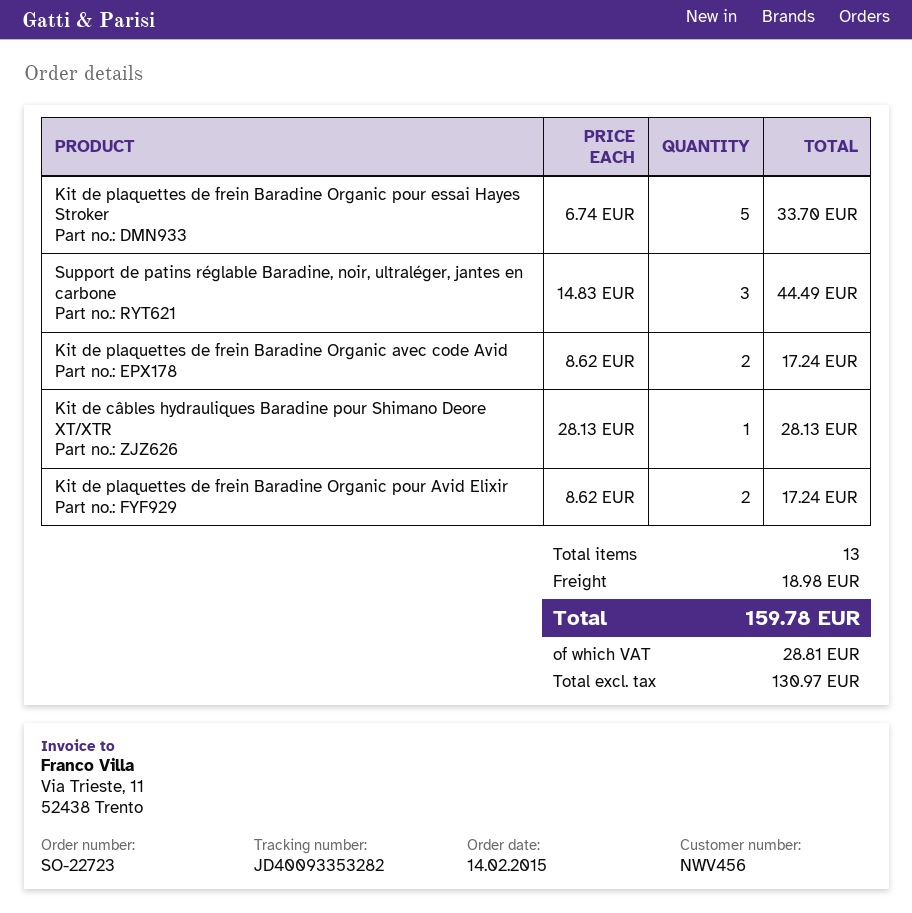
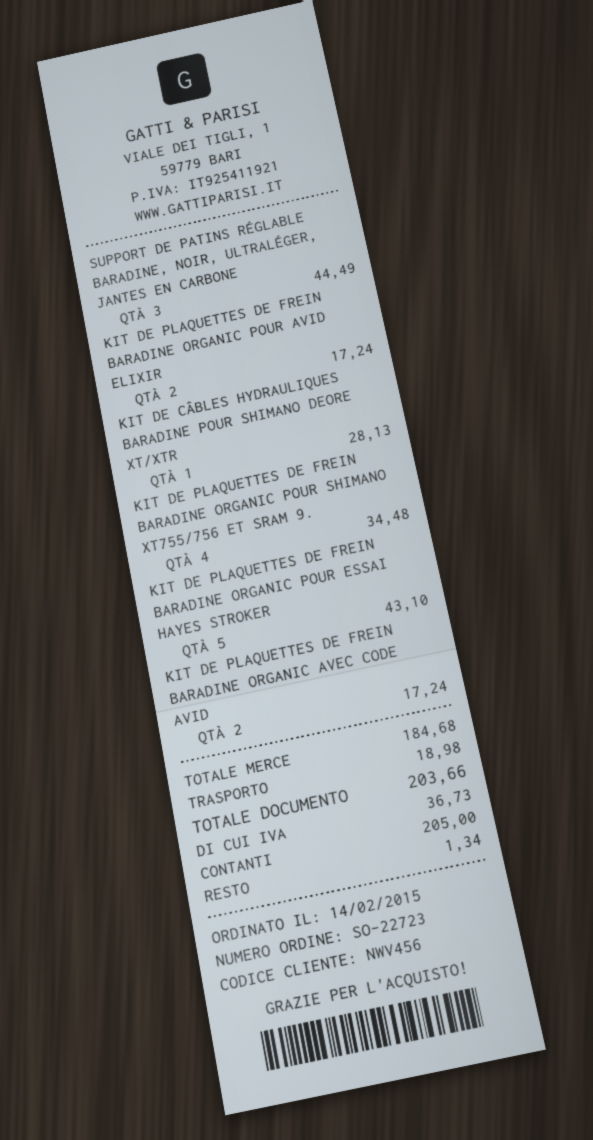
Kit de plaquettes de frein Baradine Organic pour essai Hayes Stroker: 5 for 33.70 -> 5 for 43.10
KIT DE PLAQUETTES DE FREIN BARADINE ORGANIC POUR SHIMANO XT755/756 ET SRAM 9.: none -> 4 for 34.48
tax: 28.81 -> 36.73
total: 159.78 -> 203.66

